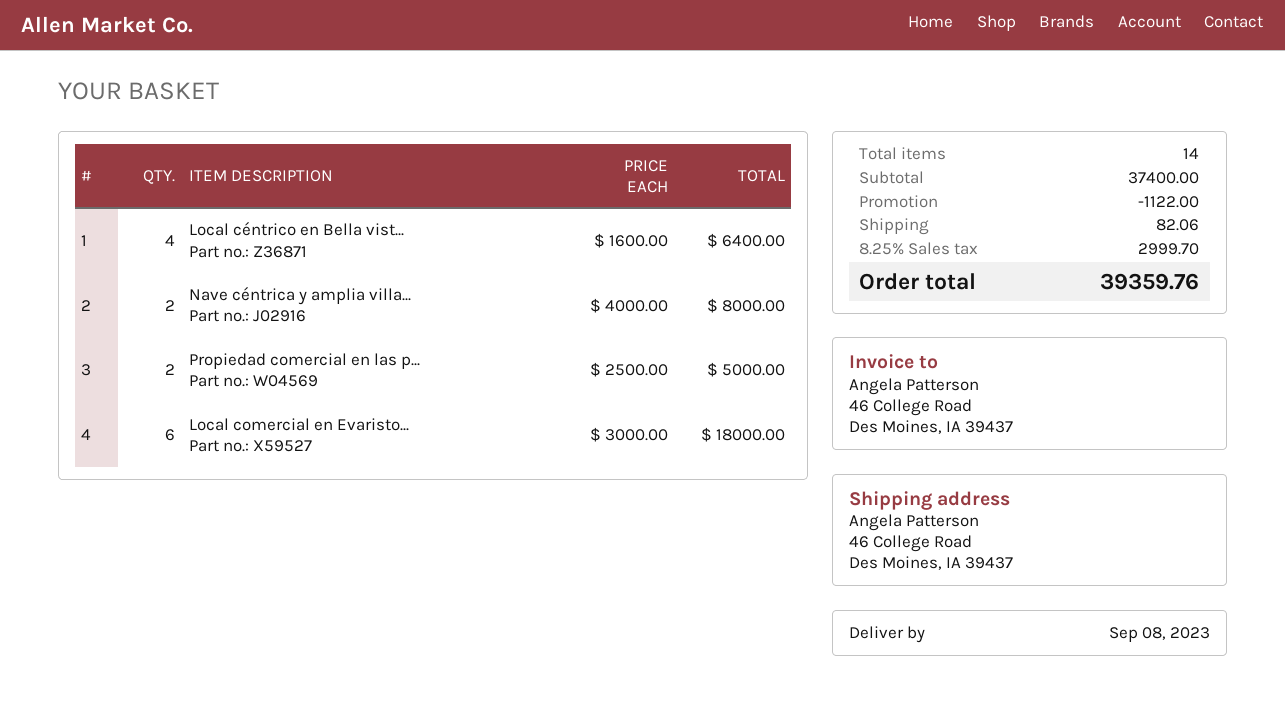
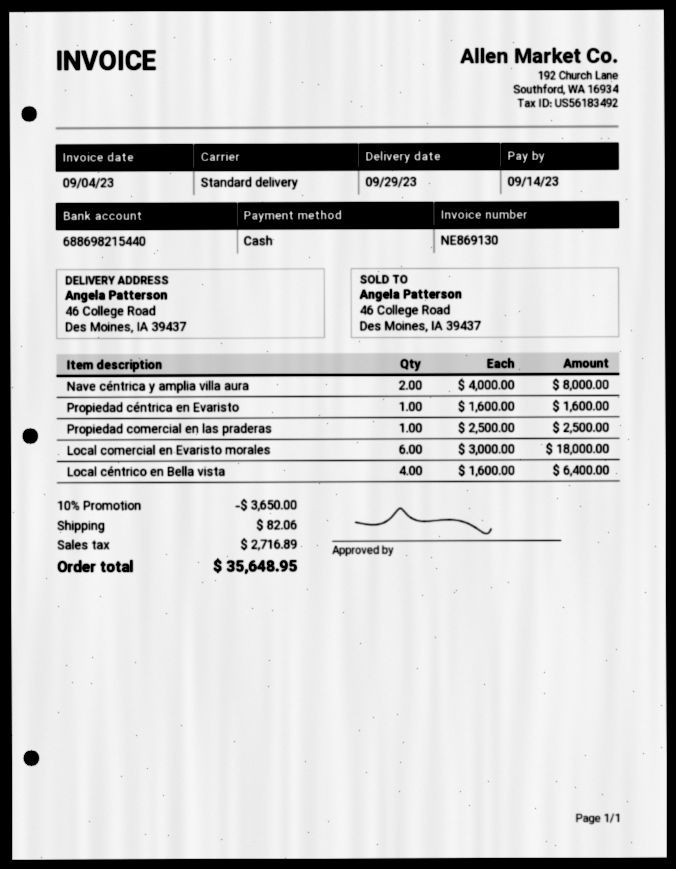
delivery date: 2023-09-08 -> 2023-09-29
Propiedad comercial en las p...: 2 x 2500.00 = 5000.00 -> 1 x 2500.00 = 2500.00
Propiedad céntrica en Evaristo: none -> 1 x 1600.00 = 1600.00
discount: 1122.00 -> 3650.00
tax: 2999.70 -> 2716.89
total: 39359.76 -> 35648.95

